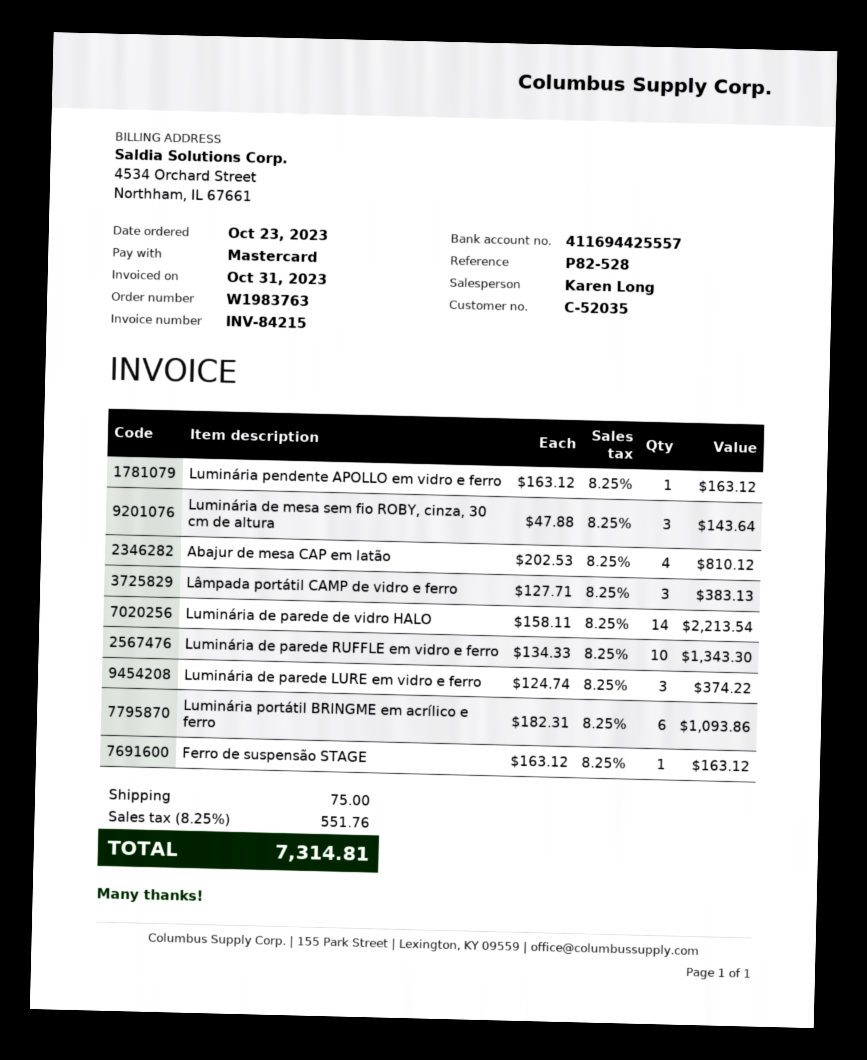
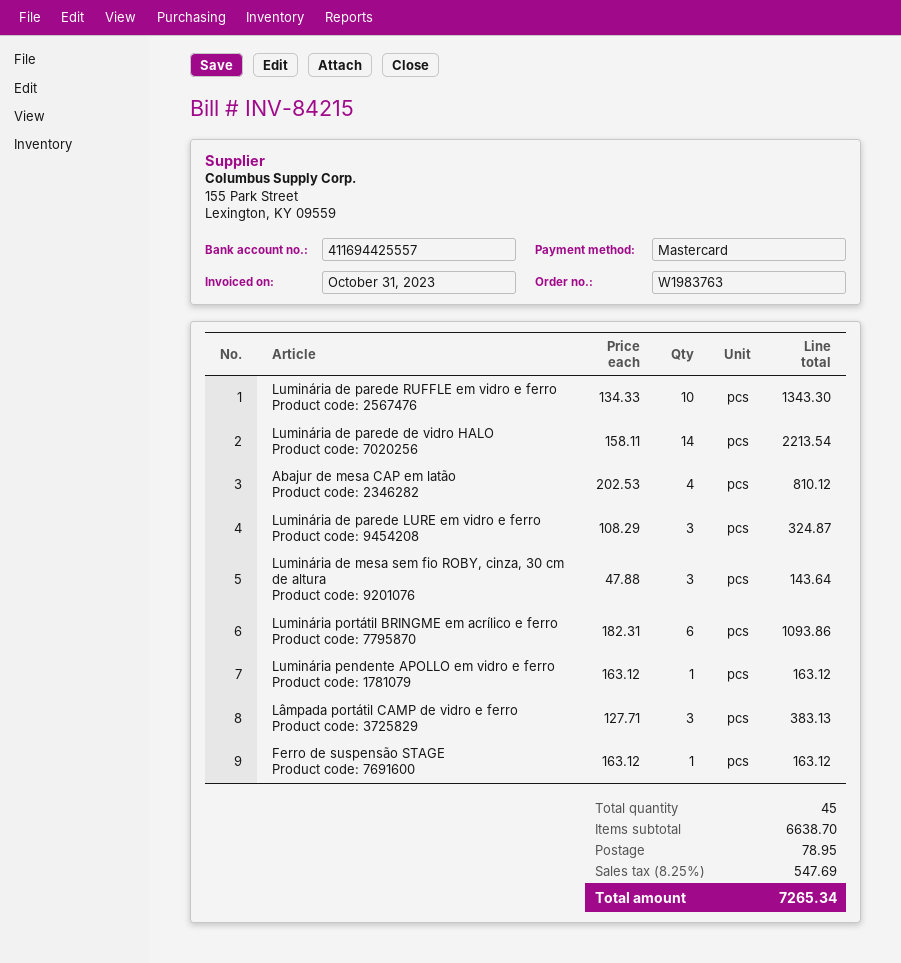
Luminária de parede LURE em vidro e ferro: 3 x 124.74 = 374.22 -> 3 x 108.29 = 324.87
shipping: 75.00 -> 78.95
tax: 8.25% = 551.76 -> 8.25% = 547.69
total: 7314.81 -> 7265.34

